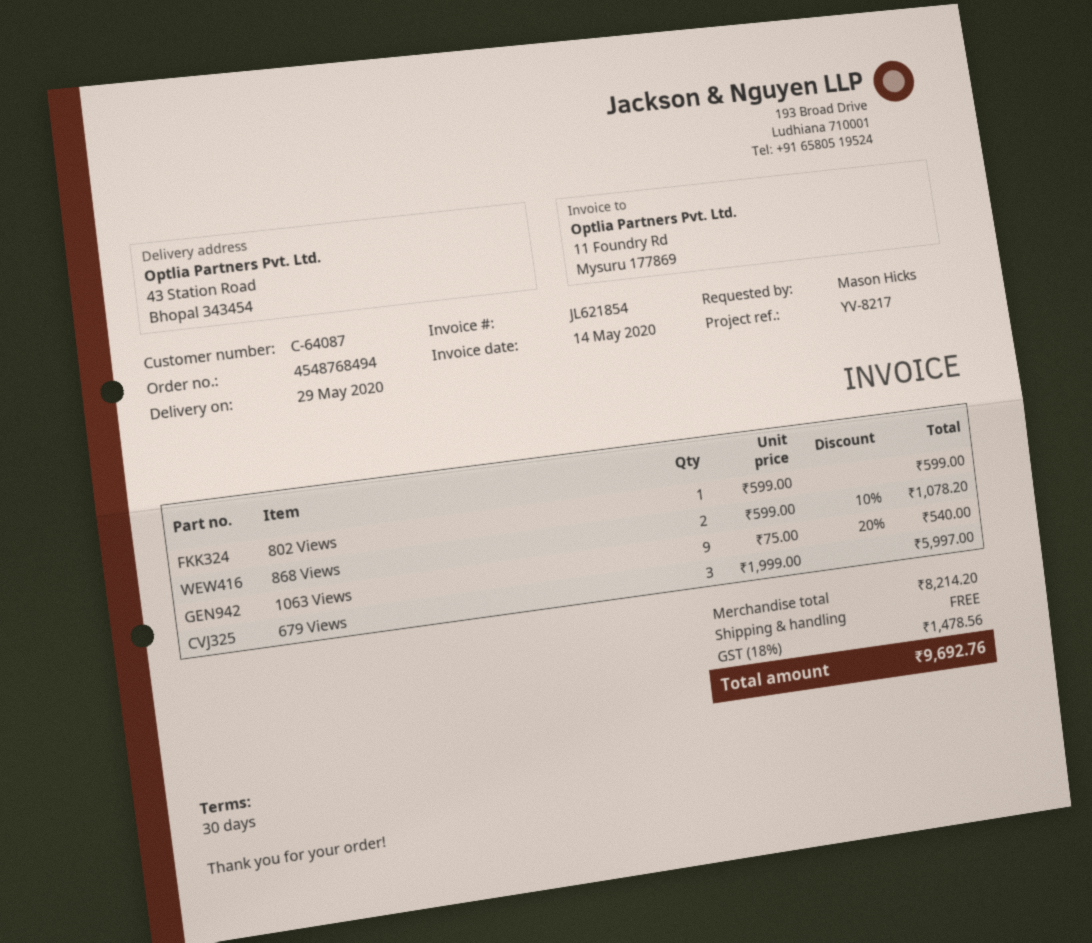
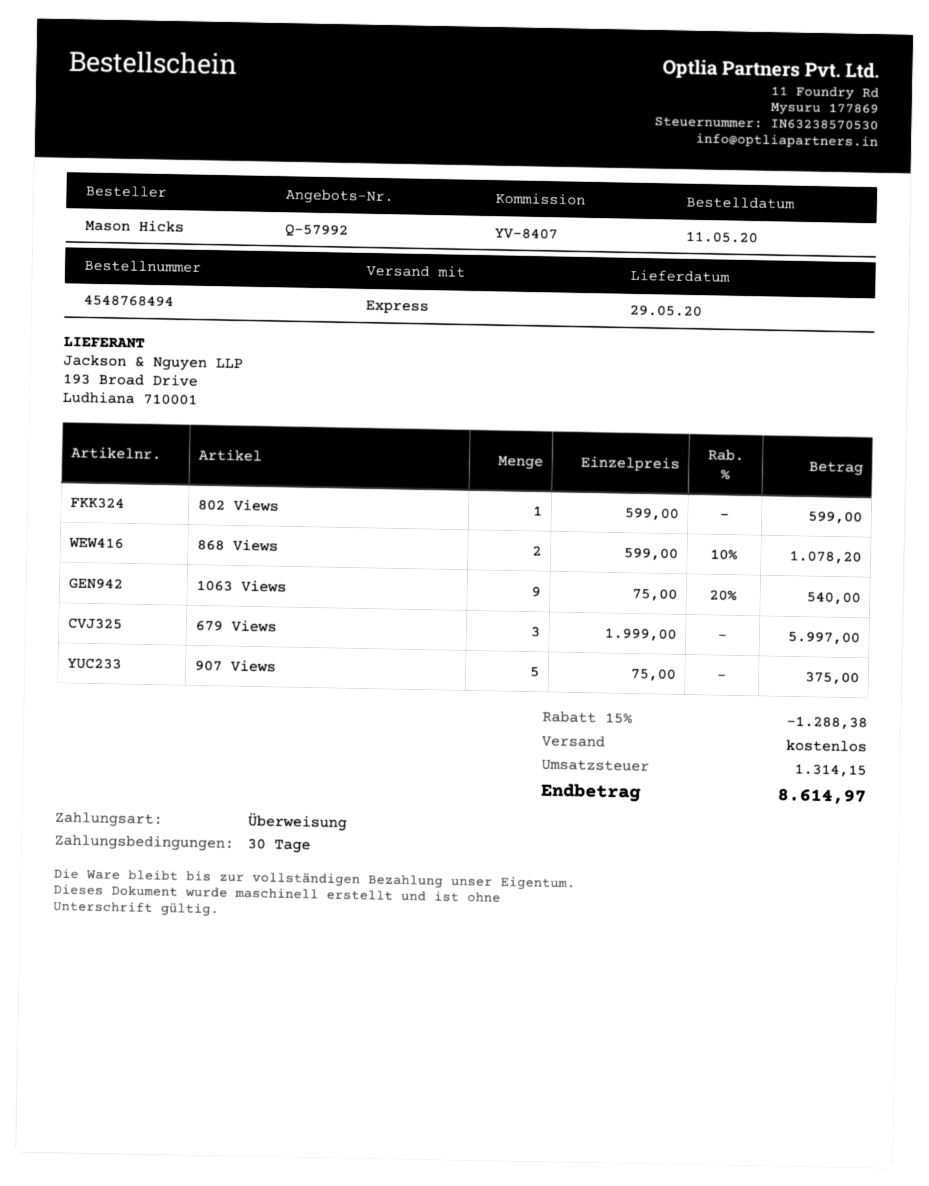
reference: YV-8217 -> YV-8407
907 Views: none -> 5 x 75.00 = 375.00
discount: none -> 15% = 1288.38
tax: 1478.56 -> 1314.15
total: 9692.76 -> 8614.97

